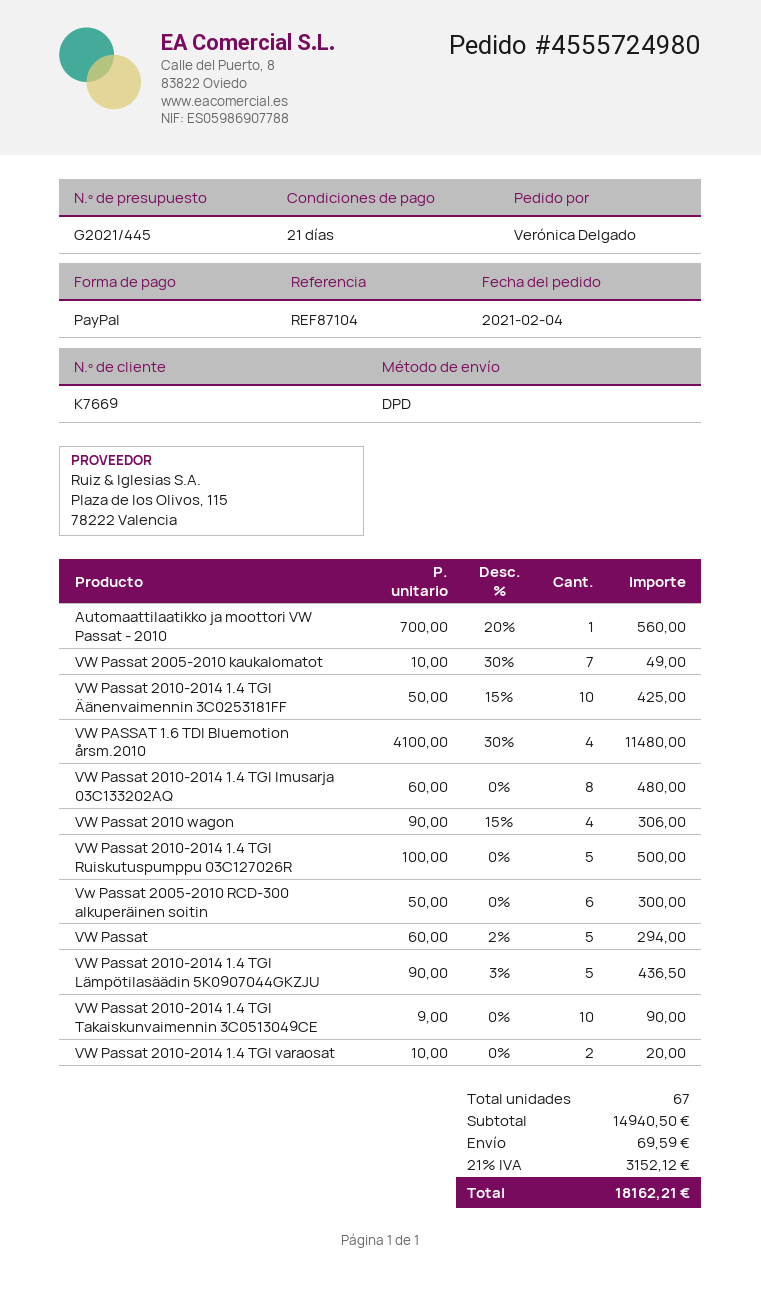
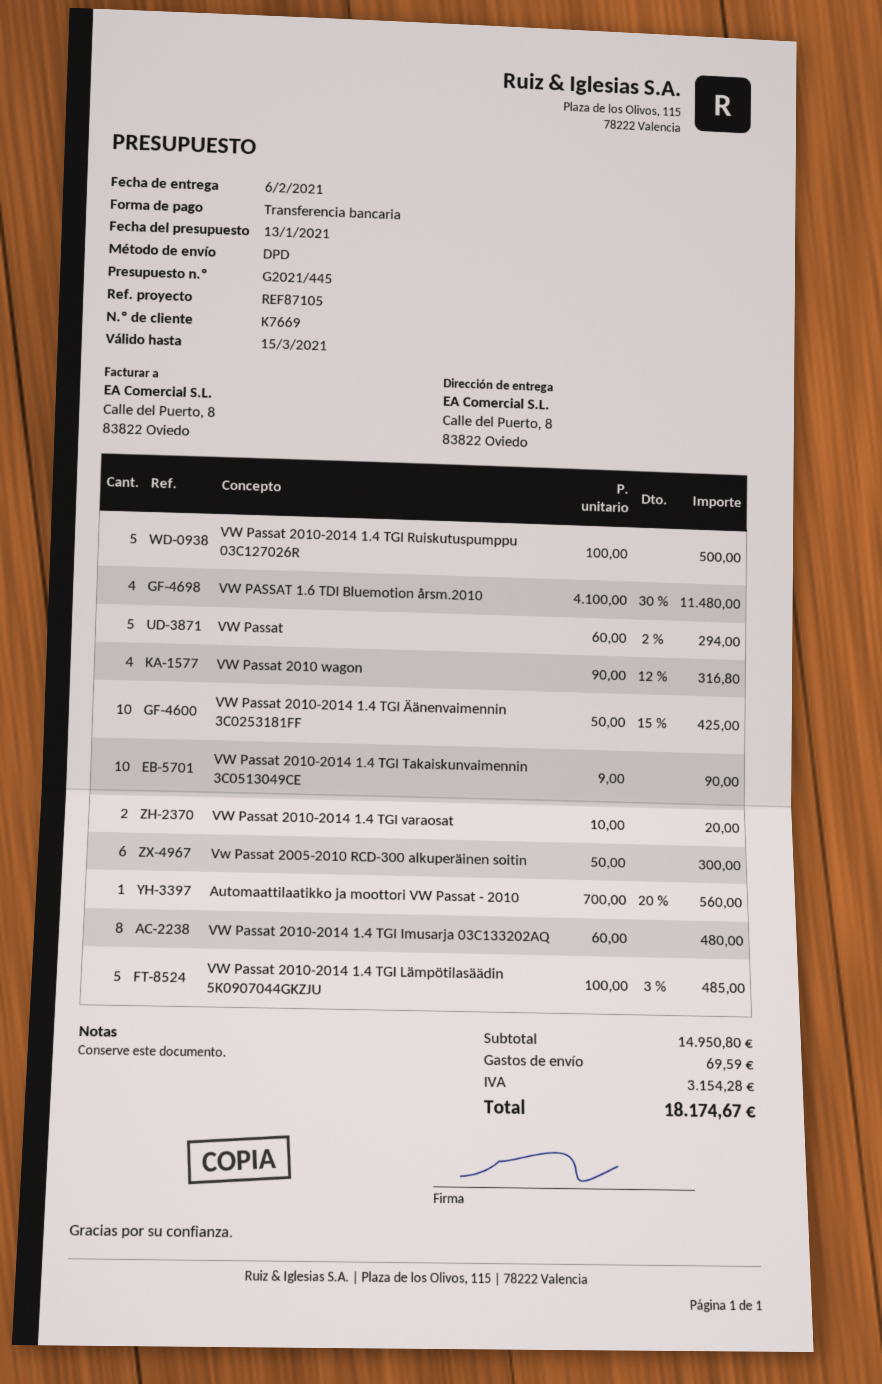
reference: REF87104 -> REF87105
payment method: PayPal -> bank transfer
VW Passat 2005-2010 kaukalomatot: 7 x 10.00 - 30% = 49.00 -> none
VW Passat 2010 wagon: 4 x 90.00 - 15% = 306.00 -> 4 x 90.00 - 12% = 316.80
VW Passat 2010-2014 1.4 TGI Lämpötilasäädin 5K0907044GKZJU: 5 x 90.00 - 3% = 436.50 -> 5 x 100.00 - 3% = 485.00
subtotal: 14940.50 -> 14950.80
tax: 3152.12 -> 3154.28
total: 18162.21 -> 18174.67

